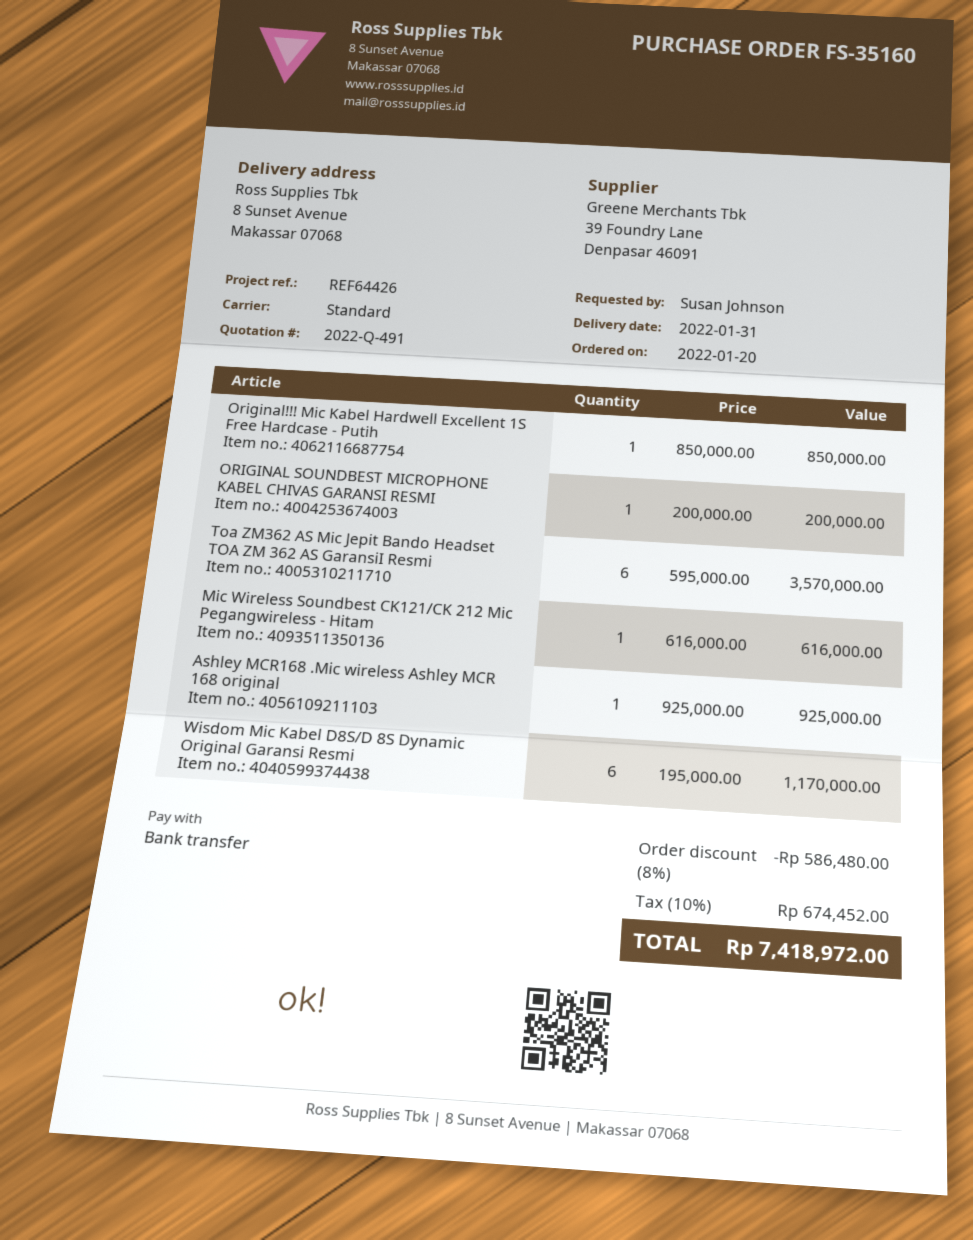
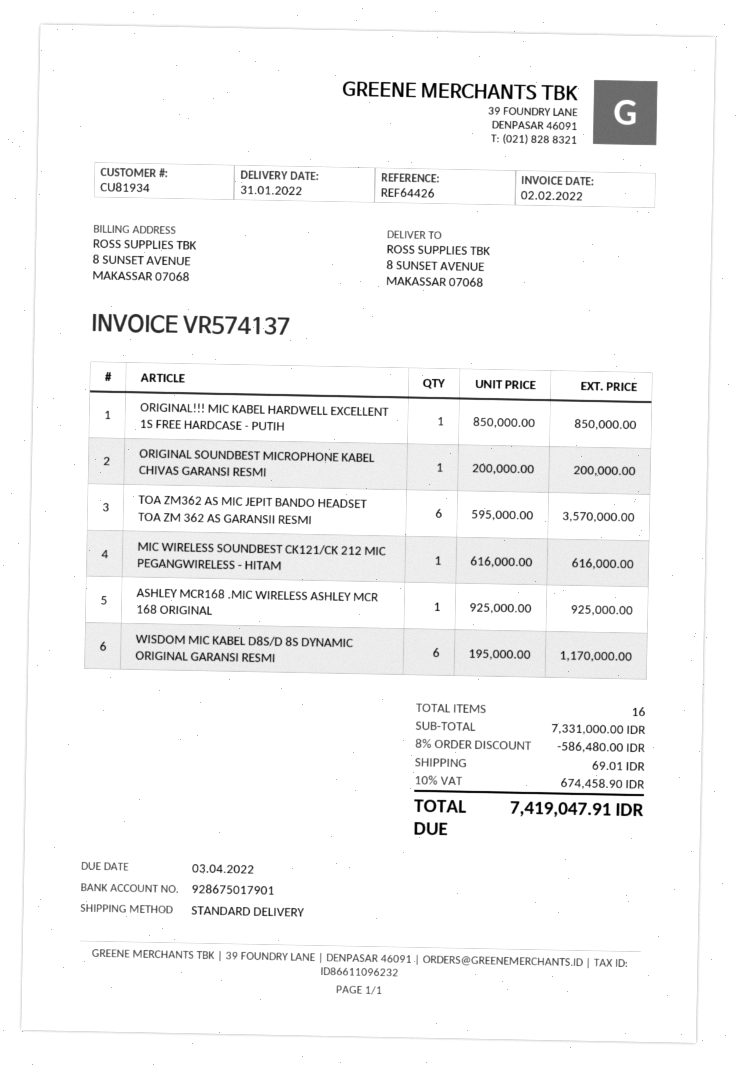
shipping: none -> 69.01
tax: 10% = 674452.00 -> 10% = 674458.90
total: 7418972.00 -> 7419047.91

